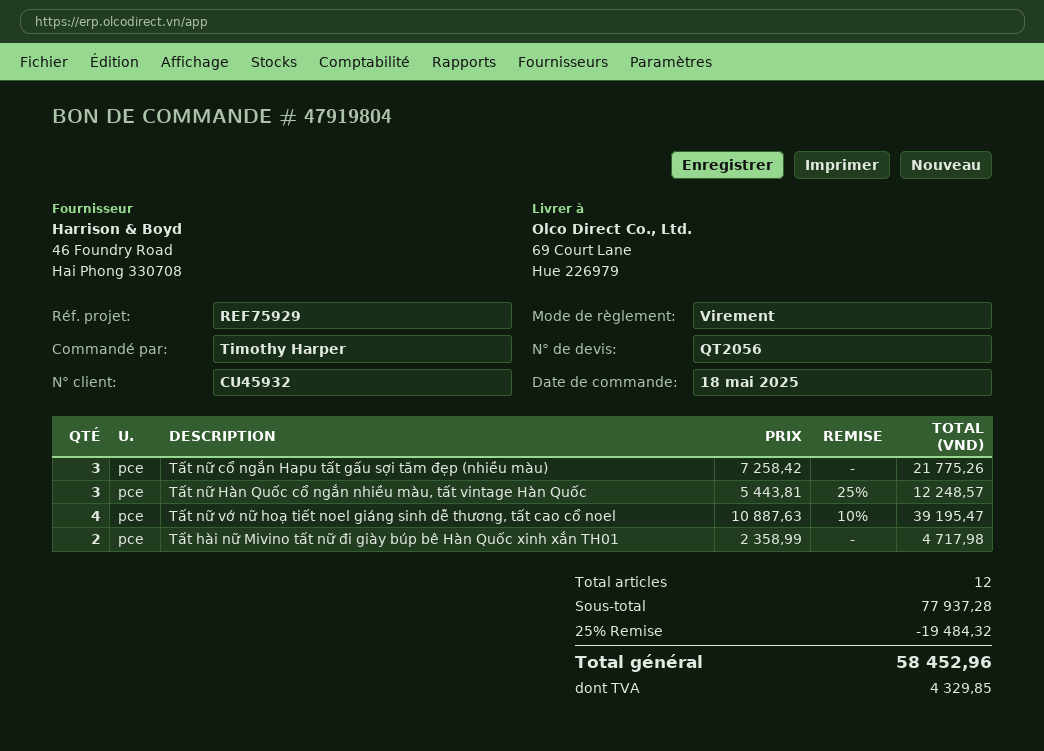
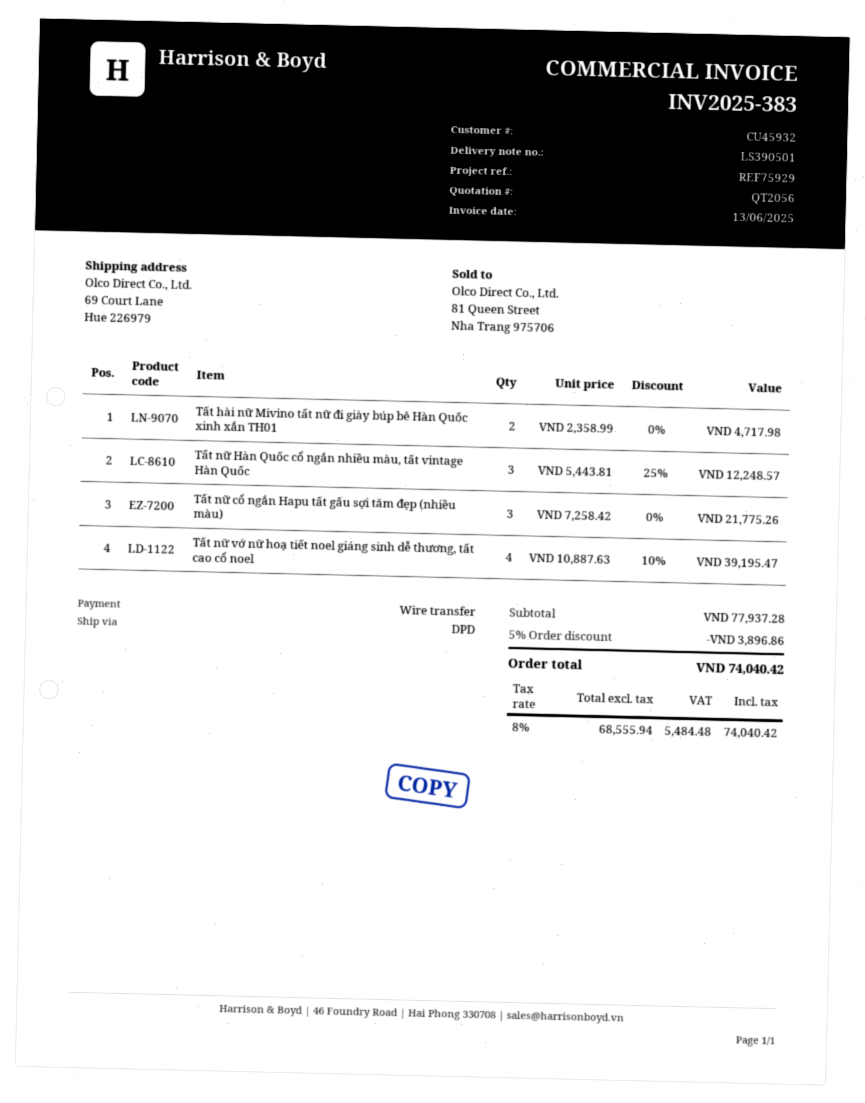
discount: 25% = 19484.32 -> 5% = 3896.86
tax: 4329.85 -> 5484.48
total: 58452.96 -> 74040.42

